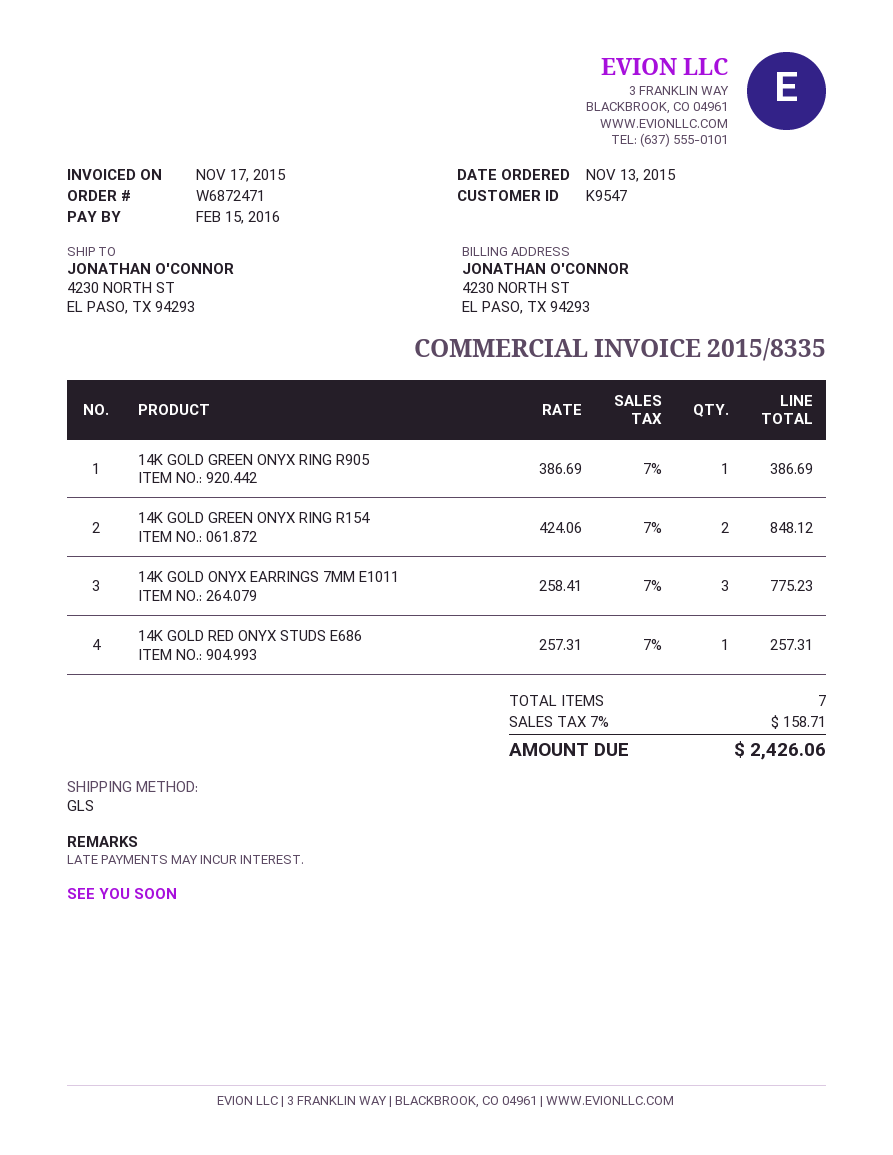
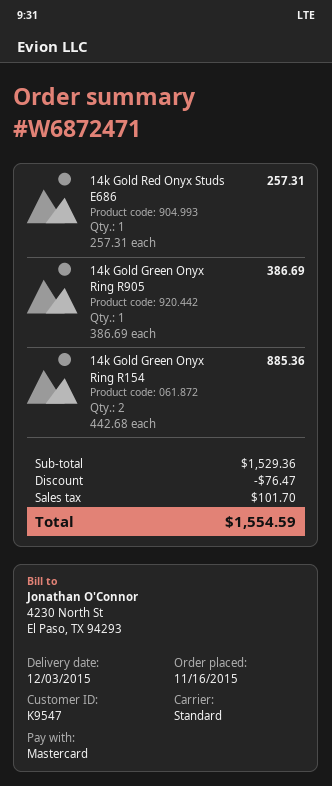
order date: 2015-11-13 -> 2015-11-16
shipping method: GLS -> standard
14K GOLD GREEN ONYX RING R154: 2 x 424.06 = 848.12 -> 2 x 442.68 = 885.36
14K GOLD ONYX EARRINGS 7MM E1011: 3 x 258.41 = 775.23 -> none
discount: none -> 76.47
tax: 158.71 -> 101.70
total: 2426.06 -> 1554.59

